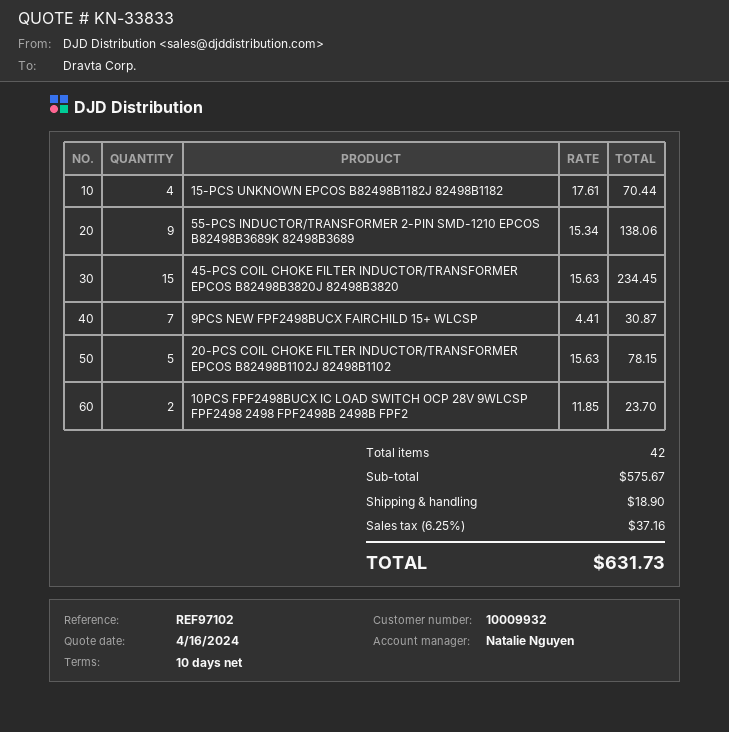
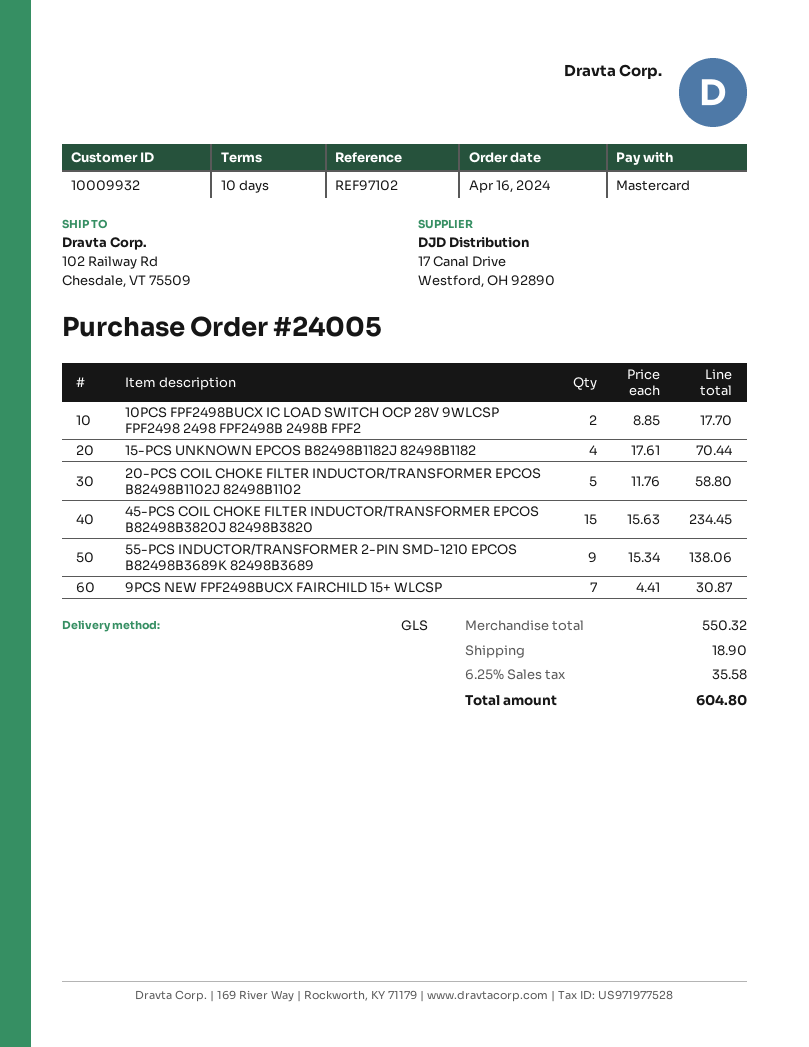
20-PCS COIL CHOKE FILTER INDUCTOR/TRANSFORMER EPCOS B82498B1102J 82498B1102: 5 x 15.63 = 78.15 -> 5 x 11.76 = 58.80
10PCS FPF2498BUCX IC LOAD SWITCH OCP 28V 9WLCSP FPF2498 2498 FPF2498B 2498B FPF2: 2 x 11.85 = 23.70 -> 2 x 8.85 = 17.70
subtotal: 575.67 -> 550.32
tax: 6.25% = 37.16 -> 6.25% = 35.58
total: 631.73 -> 604.80

